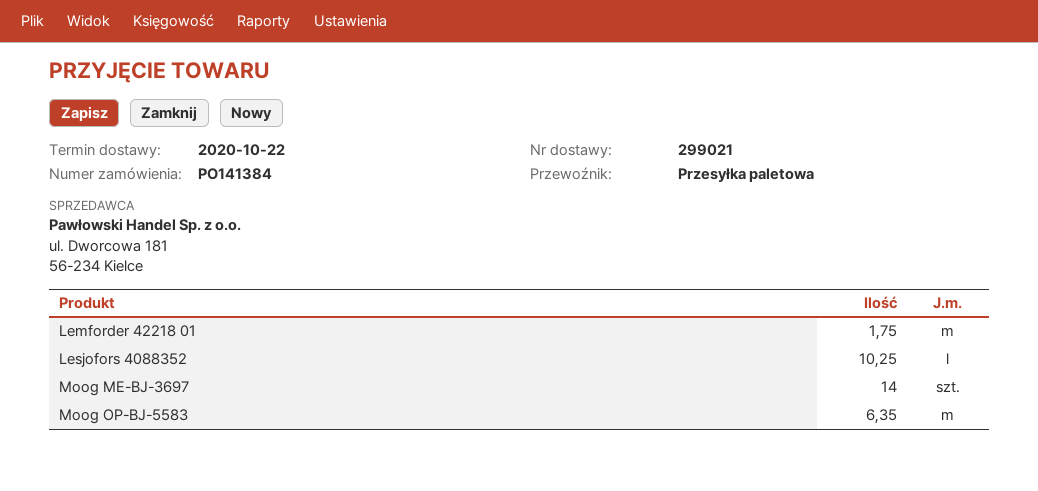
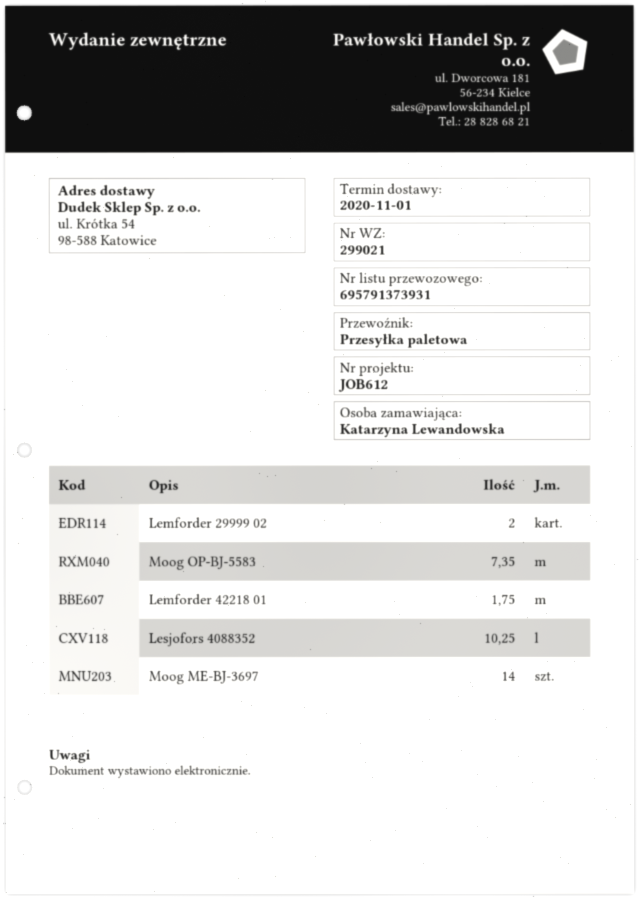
delivery date: 2020-10-22 -> 2020-11-01
Moog OP-BJ-5583: 6.35 -> 7.35
Lemforder 29999 02: none -> 2

